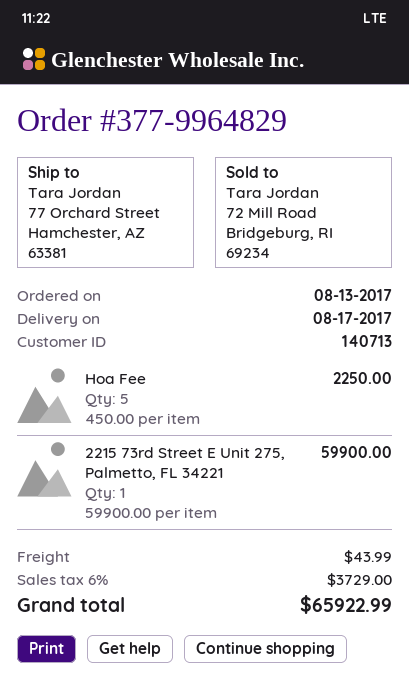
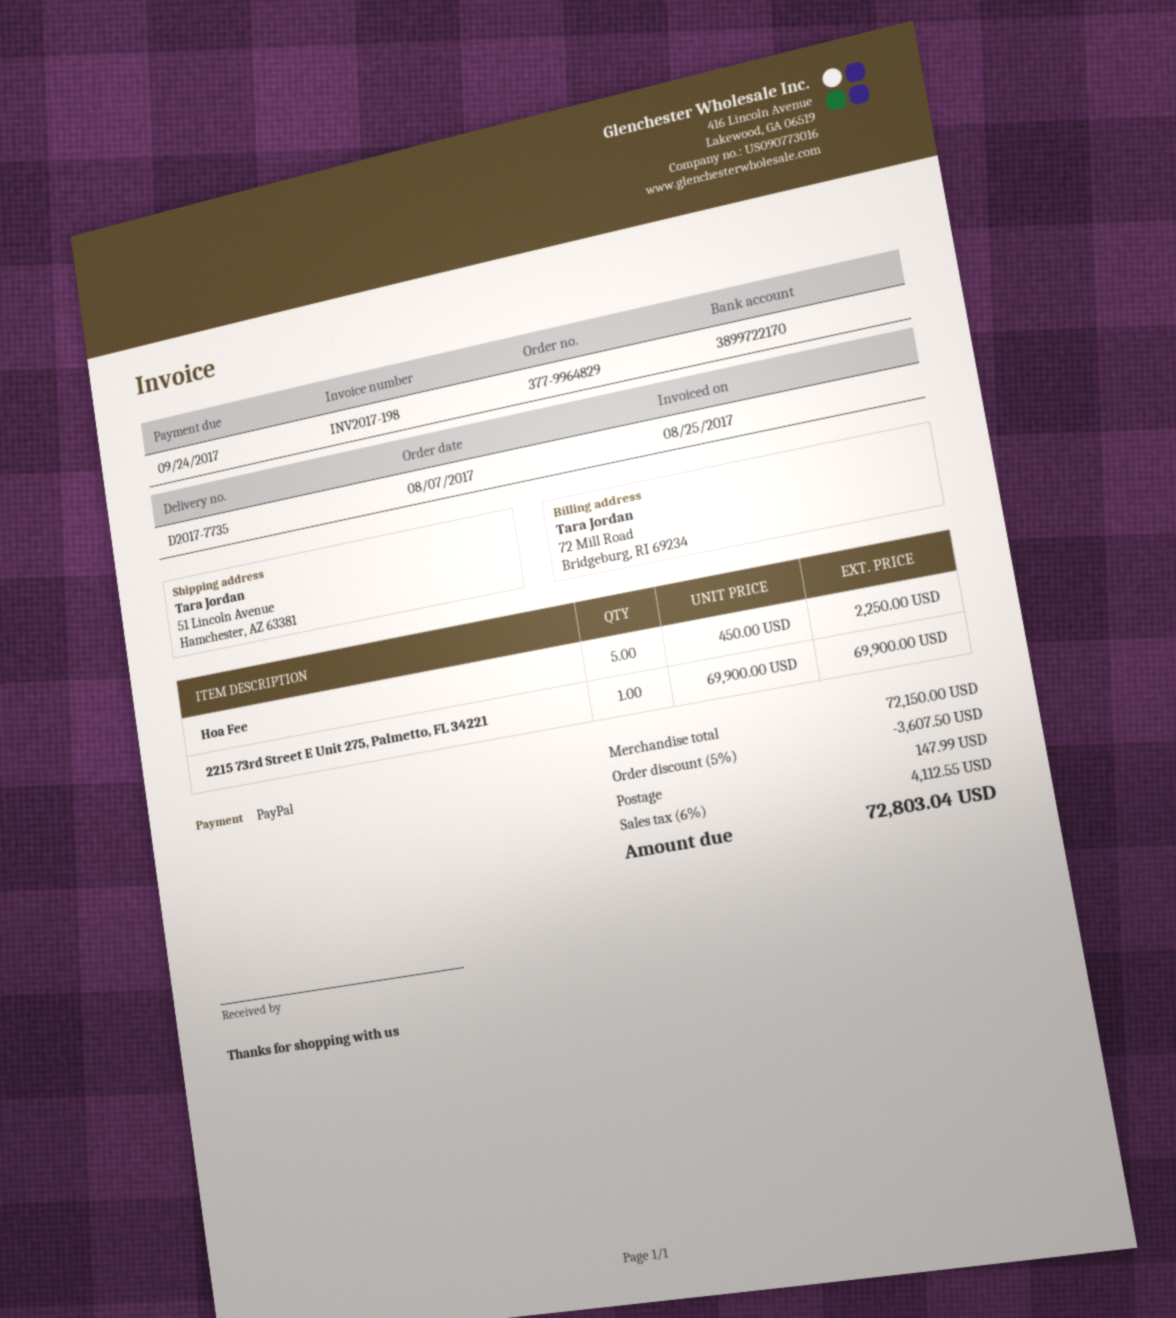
order date: 2017-08-13 -> 2017-08-07
ship to: 77 Orchard Street, Hamchester, AZ 63381 -> 51 Lincoln Avenue, Hamchester, AZ 63381
2215 73rd Street E Unit 275, Palmetto, FL 34221: 1 x 59900.00 = 59900.00 -> 1 x 69900.00 = 69900.00
discount: none -> 5% = 3607.50
shipping: 43.99 -> 147.99
tax: 6% = 3729.00 -> 6% = 4112.55
total: 65922.99 -> 72803.04

